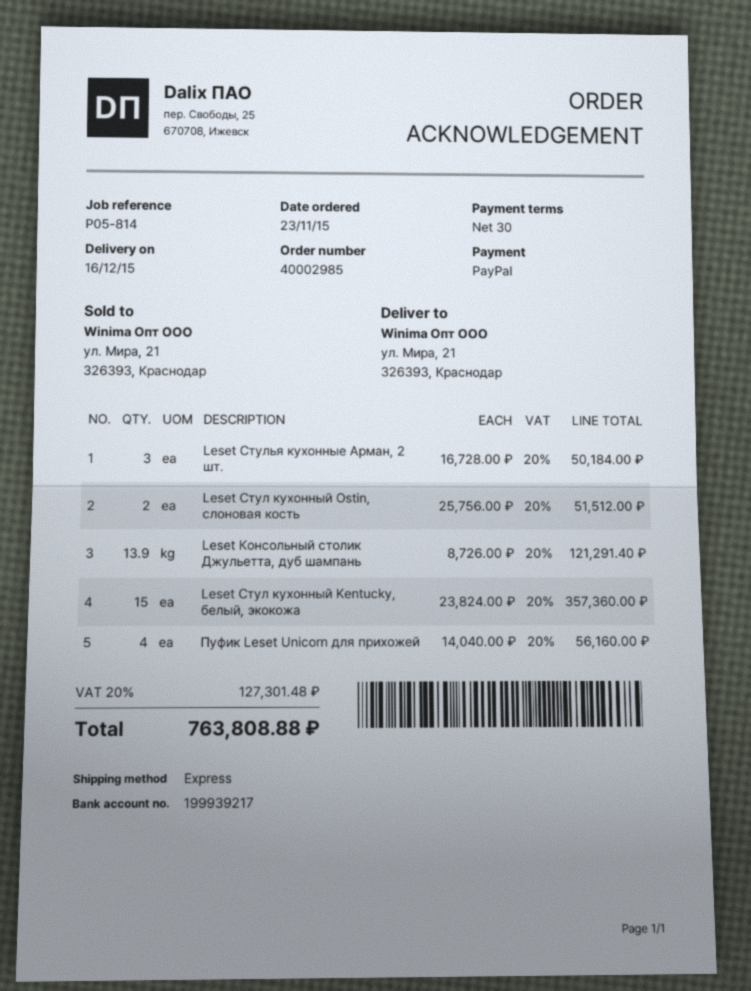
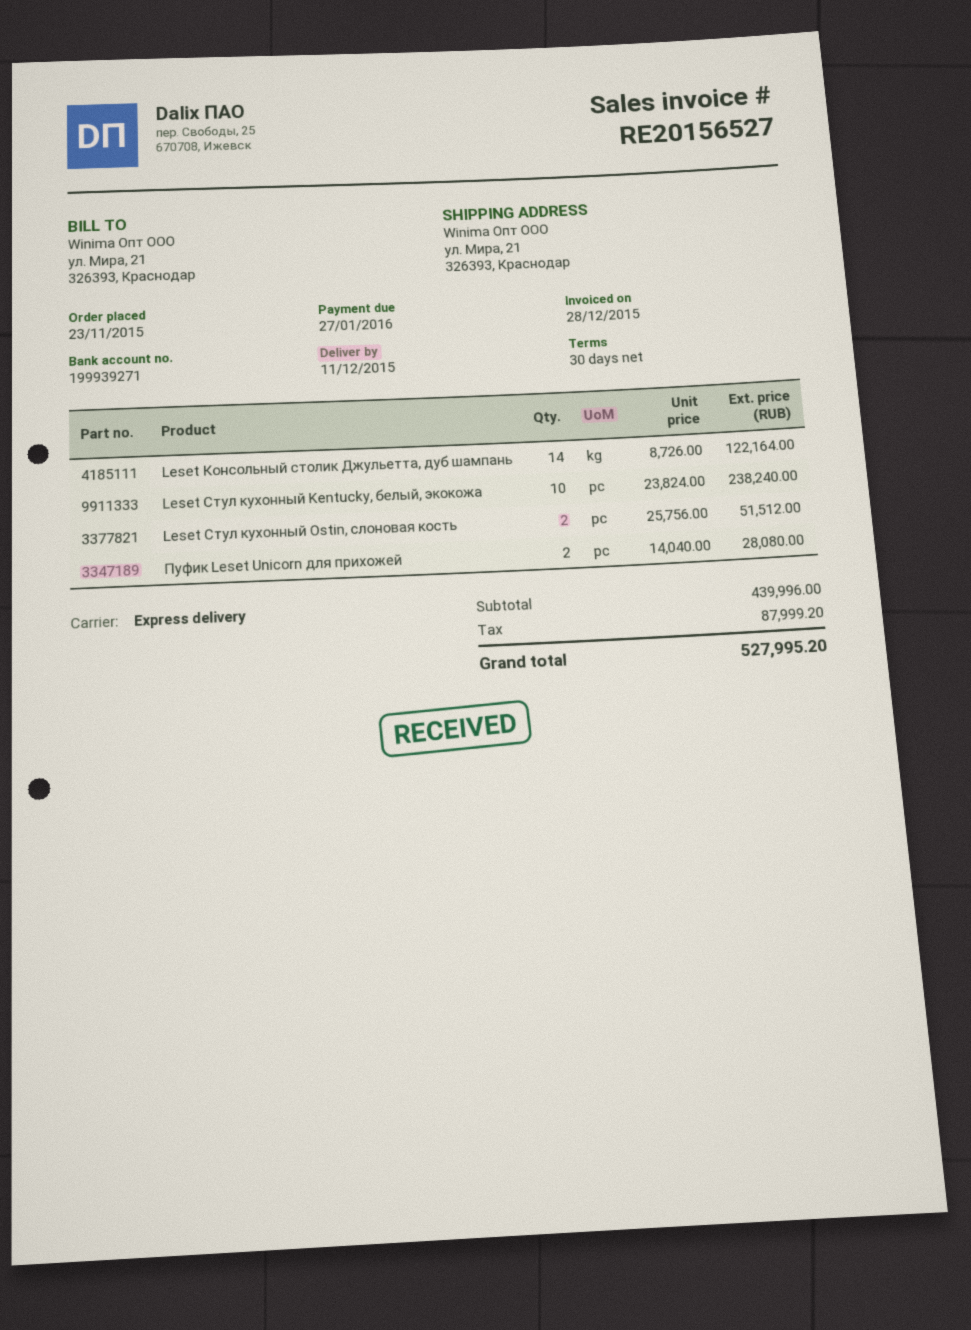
delivery date: 2015-12-16 -> 2015-12-11
bank account: 199939217 -> 199939271
Leset Стулья кухонные Арман, 2 шт.: 3 x 16728.00 = 50184.00 -> none
Leset Консольный столик Джульетта, дуб шампань: 13.9 x 8726.00 = 121291.40 -> 14 x 8726.00 = 122164.00
Leset Стул кухонный Kentucky, белый, экокожа: 15 x 23824.00 = 357360.00 -> 10 x 23824.00 = 238240.00
Пуфик Leset Unicorn для прихожей: 4 x 14040.00 = 56160.00 -> 2 x 14040.00 = 28080.00
tax: 127301.48 -> 87999.20
total: 763808.88 -> 527995.20

